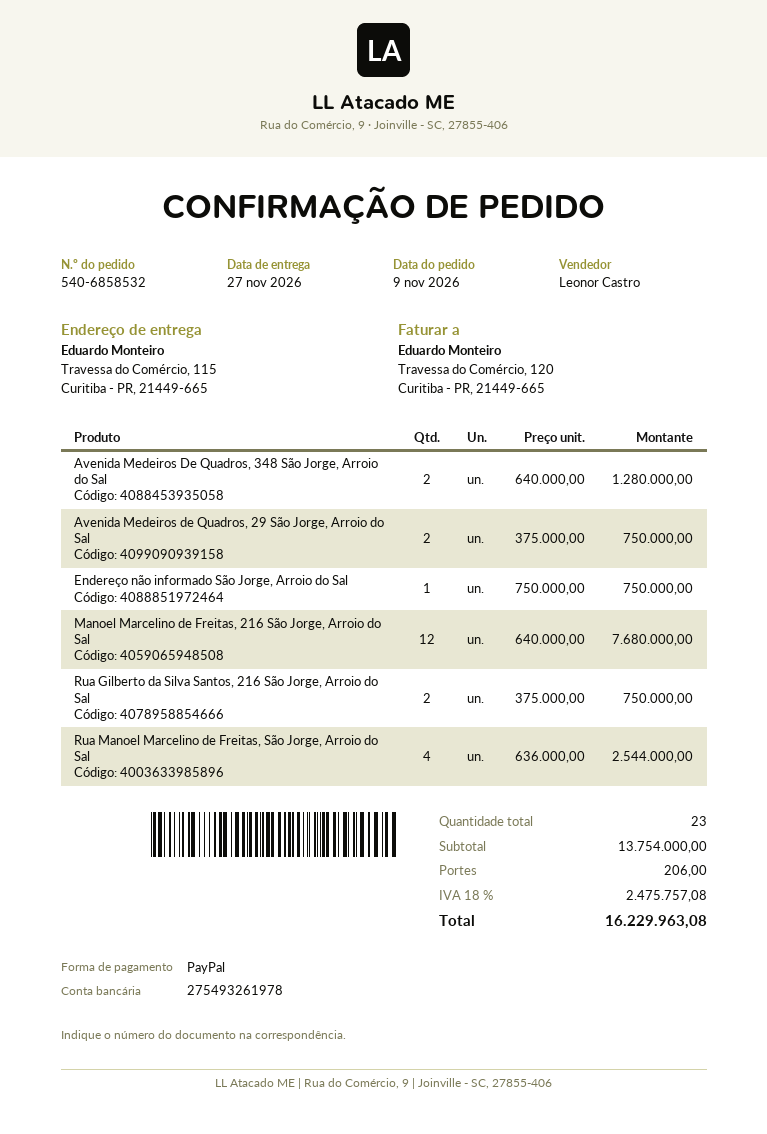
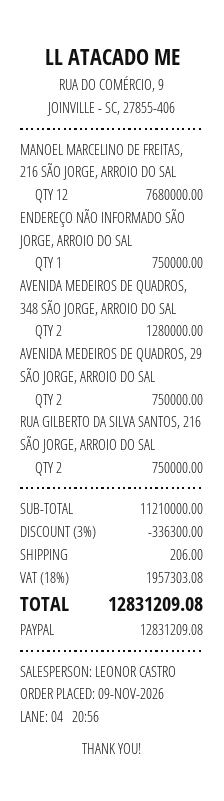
Rua Manoel Marcelino de Freitas, São Jorge, Arroio do Sal: 4 for 2544000.00 -> none
subtotal: 13754000.00 -> 11210000.00
discount: none -> 3% = 336300.00
tax: 18% = 2475757.08 -> 18% = 1957303.08
total: 16229963.08 -> 12831209.08

